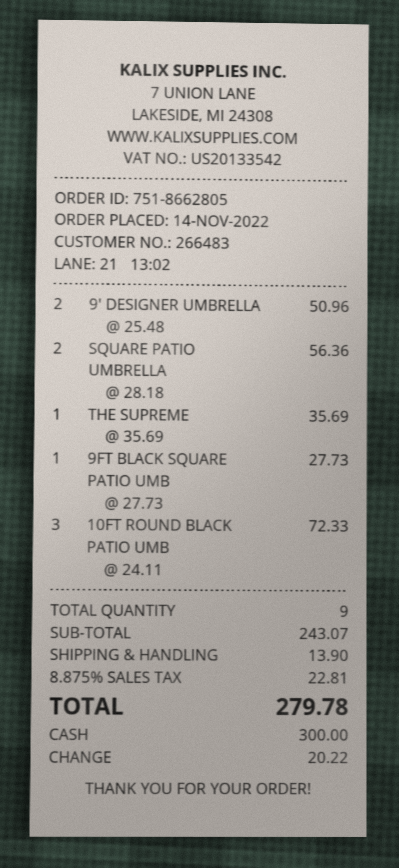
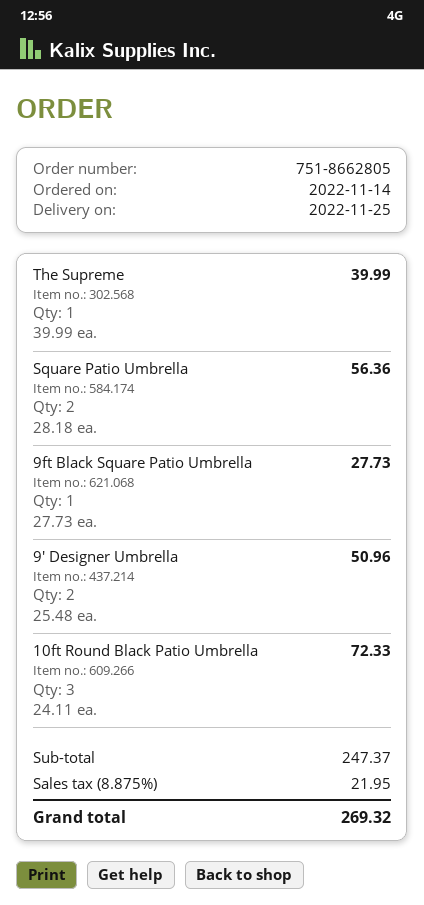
THE SUPREME: 1 x 35.69 = 35.69 -> 1 x 39.99 = 39.99
subtotal: 243.07 -> 247.37
shipping: 13.90 -> none
tax: 8.875% = 22.81 -> 8.875% = 21.95
total: 279.78 -> 269.32

